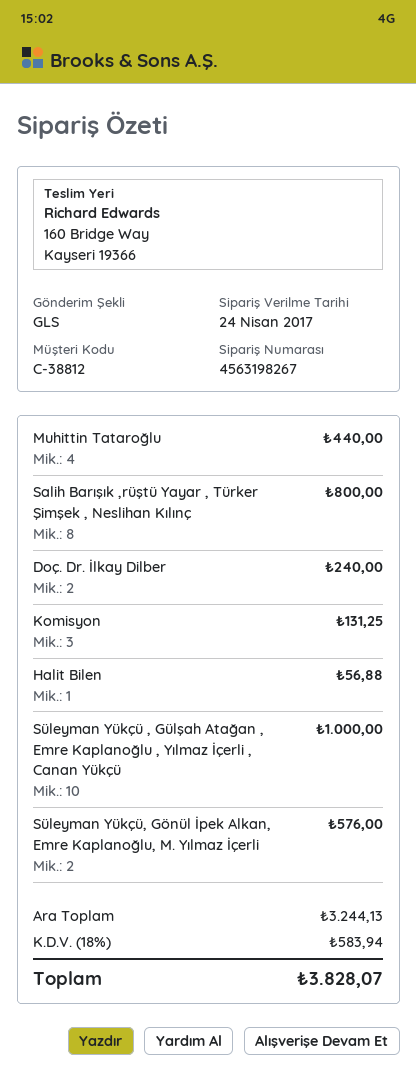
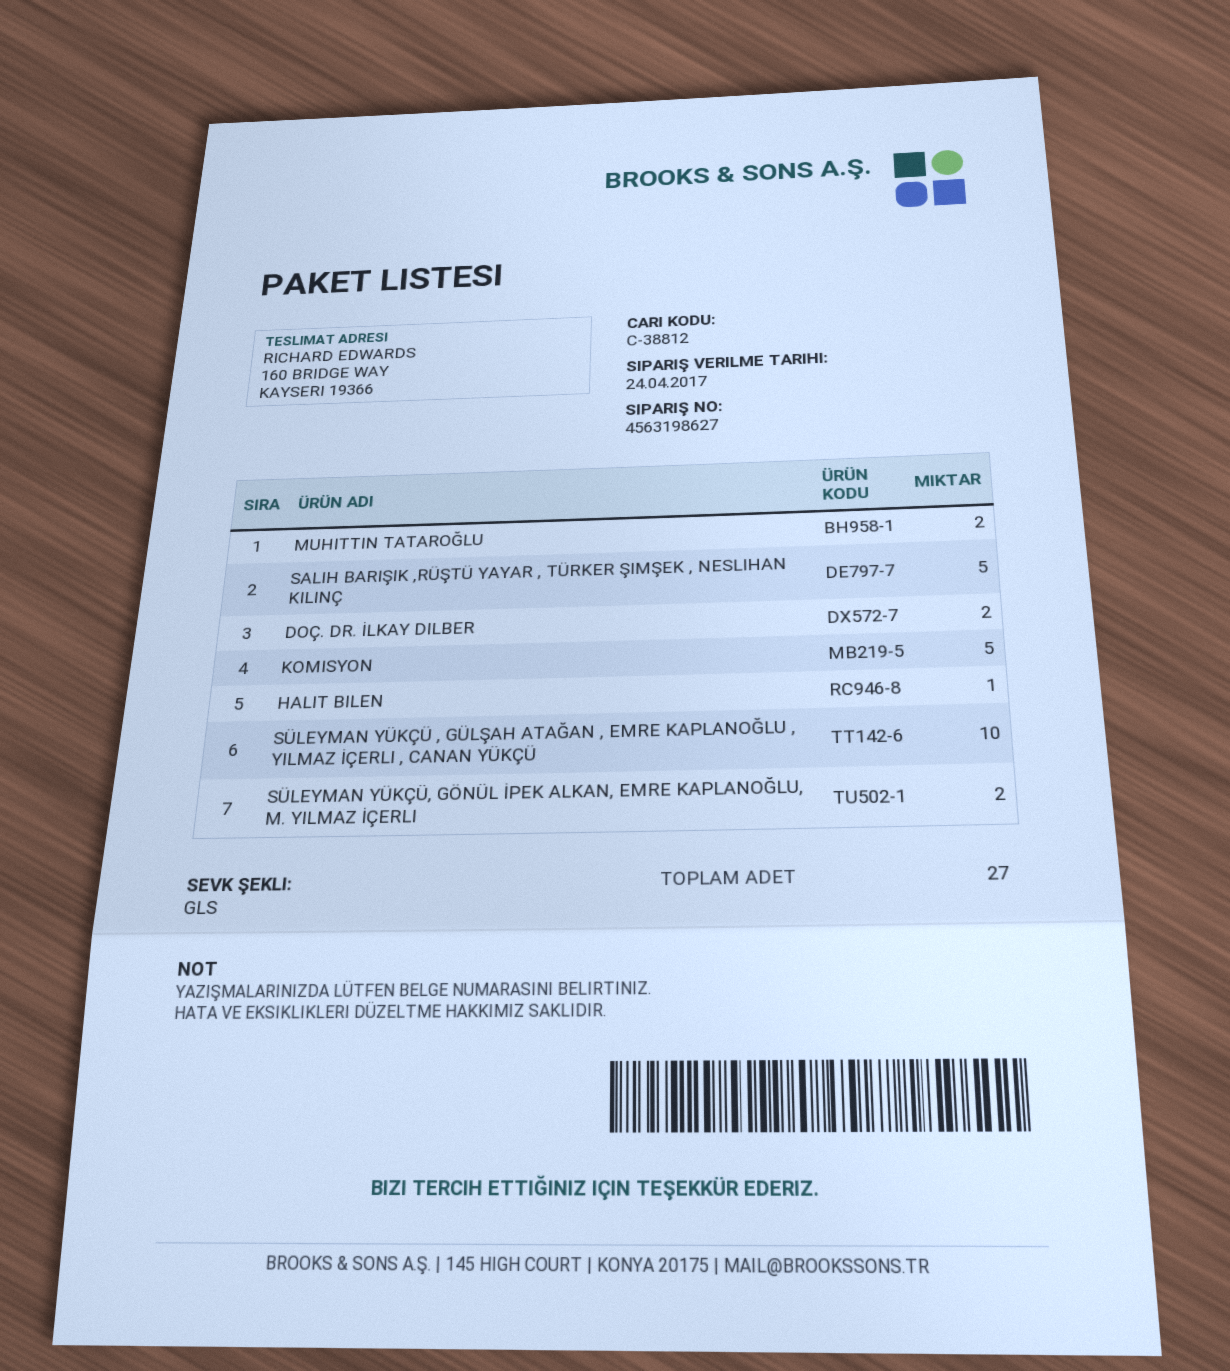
order number: 4563198267 -> 4563198627
Muhittin Tataroğlu: 4 -> 2
Salih Barışık ,rüştü Yayar , Türker Şimşek , Neslihan Kılınç: 8 -> 5
Komisyon: 3 -> 5

